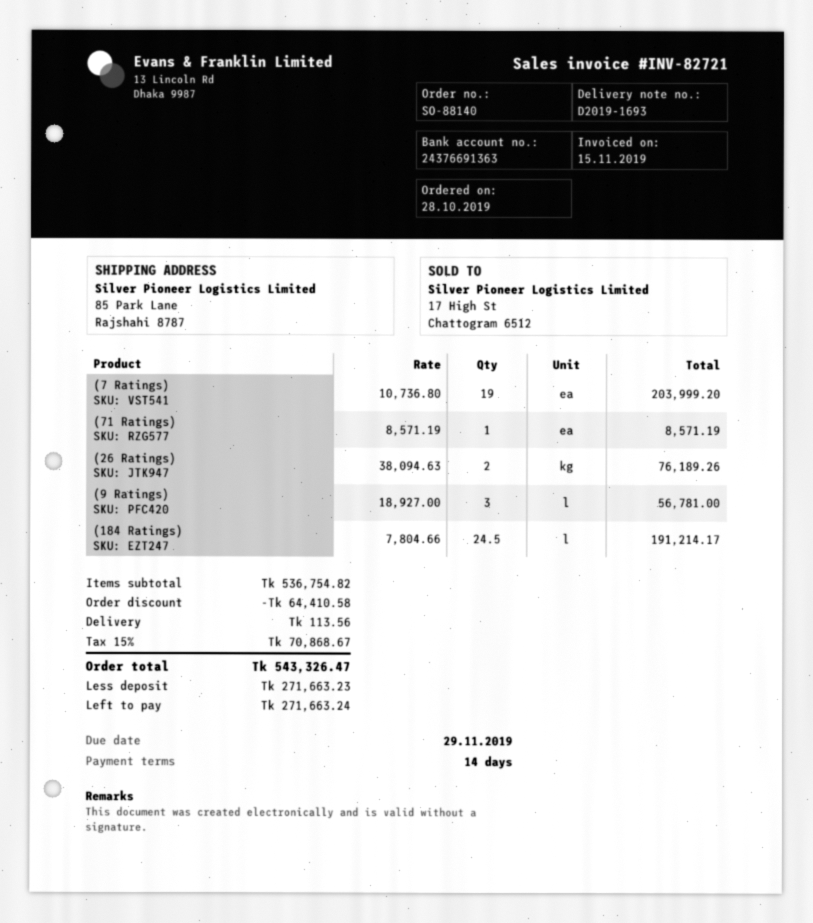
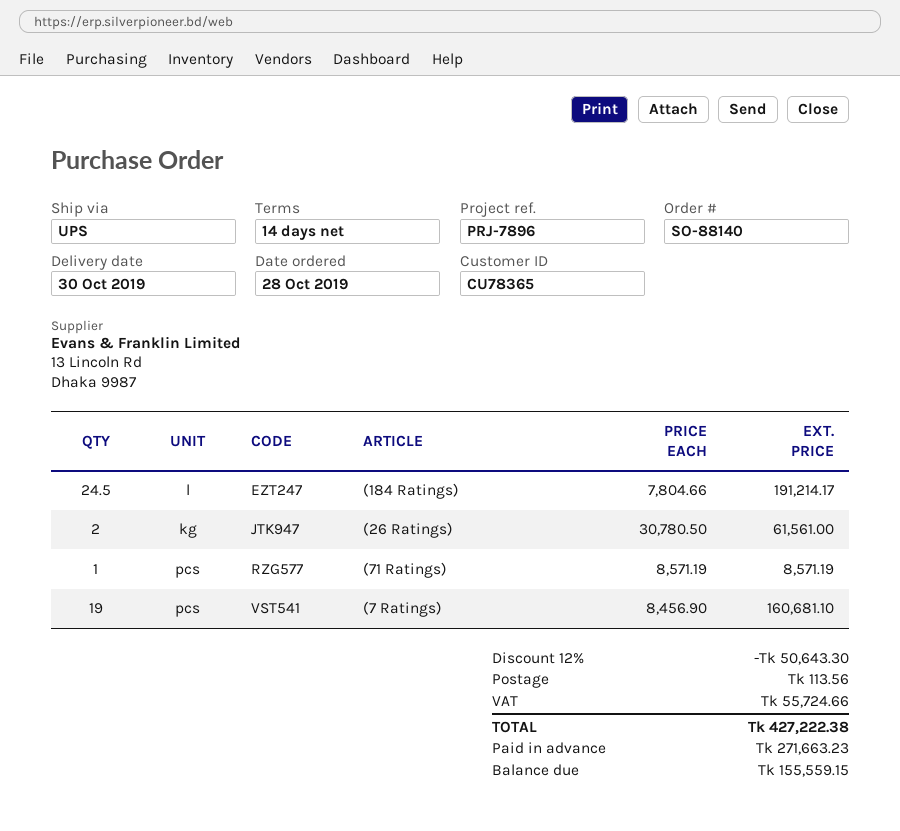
(7 Ratings): 19 x 10736.80 = 203999.20 -> 19 x 8456.90 = 160681.10
(26 Ratings): 2 x 38094.63 = 76189.26 -> 2 x 30780.50 = 61561.00
(9 Ratings): 3 x 18927.00 = 56781.00 -> none
discount: 64410.58 -> 50643.30
tax: 70868.67 -> 55724.66
total: 543326.47 -> 427222.38
balance: 271663.24 -> 155559.15

